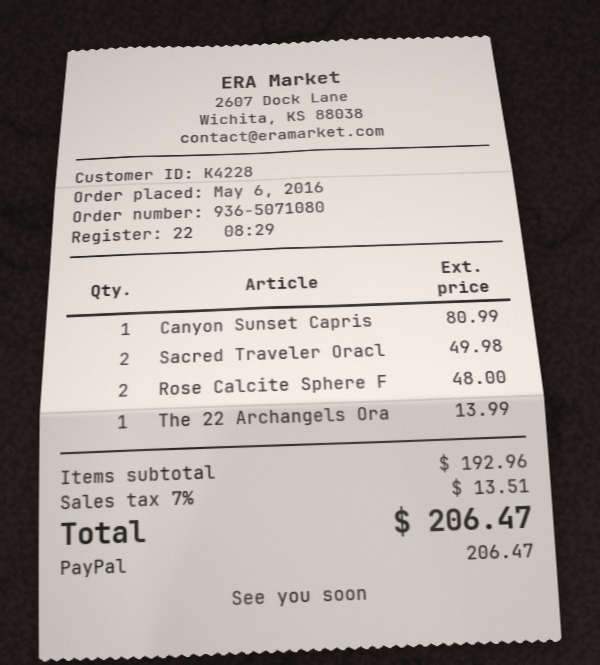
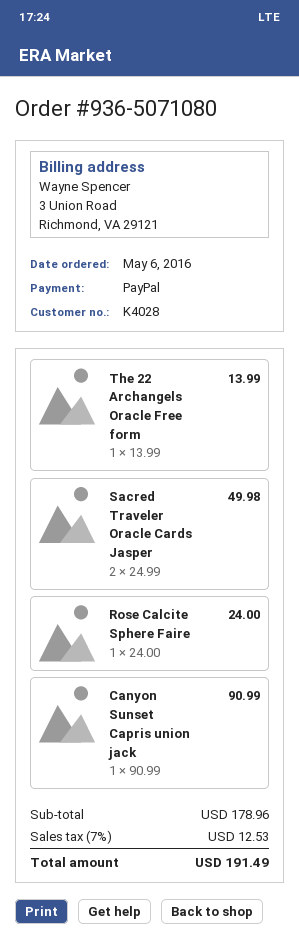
customer number: K4228 -> K4028
Canyon Sunset Capris: 1 for 80.99 -> 1 for 90.99
Rose Calcite Sphere F: 2 for 48.00 -> 1 for 24.00
subtotal: 192.96 -> 178.96
tax: 7% = 13.51 -> 7% = 12.53
total: 206.47 -> 191.49

